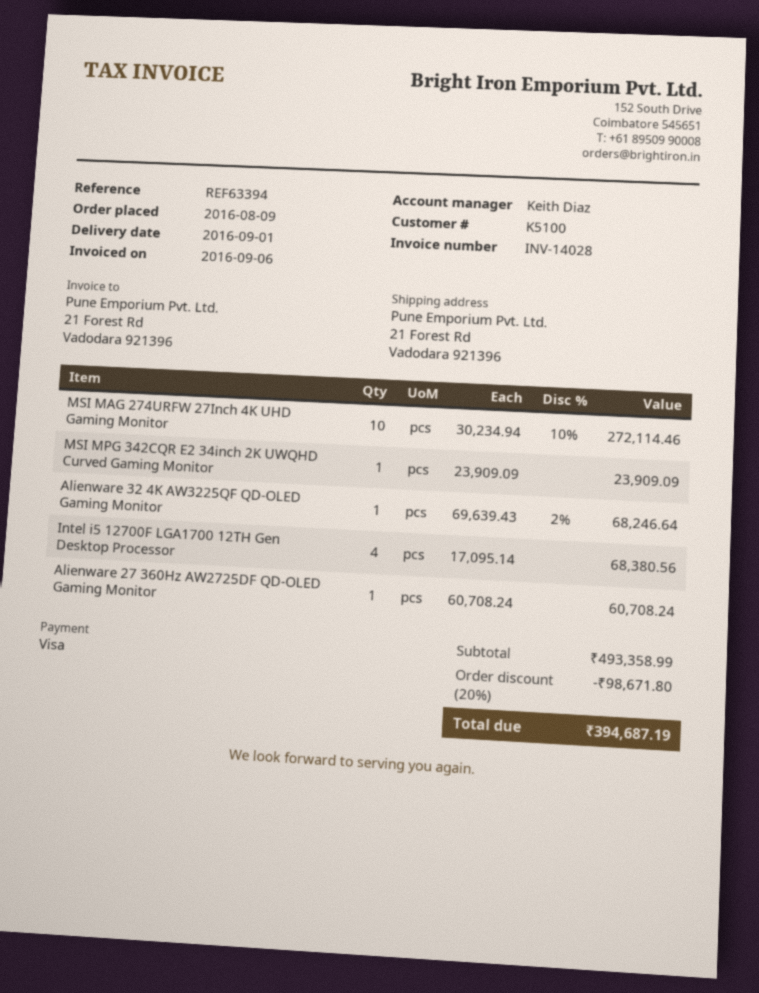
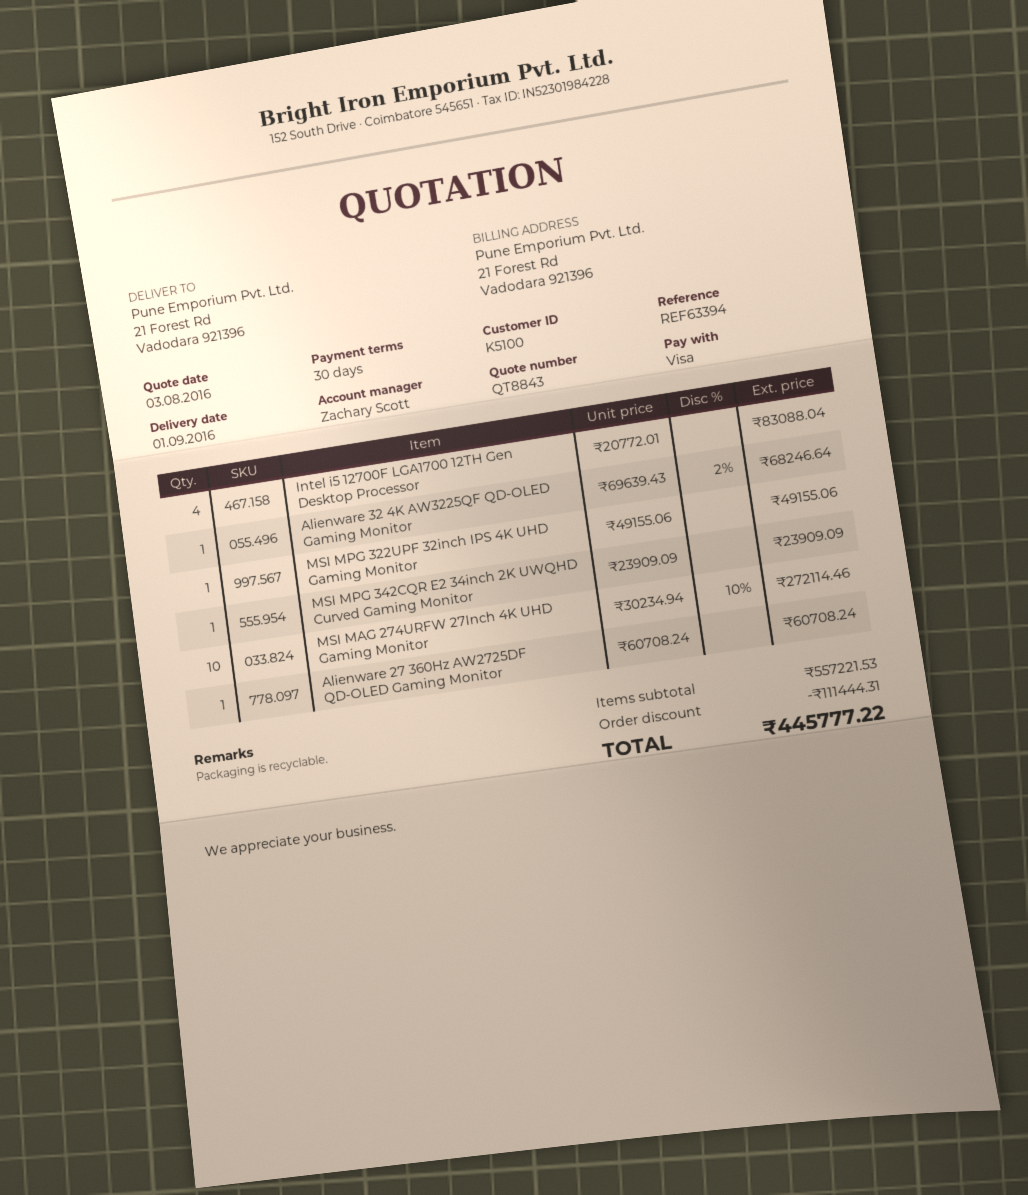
sales rep: Keith Diaz -> Zachary Scott
Intel i5 12700F LGA1700 12TH Gen Desktop Processor: 4 x 17095.14 = 68380.56 -> 4 x 20772.01 = 83088.04
MSI MPG 322UPF 32inch IPS 4K UHD Gaming Monitor: none -> 1 x 49155.06 = 49155.06
subtotal: 493358.99 -> 557221.53
discount: 98671.80 -> 111444.31
total: 394687.19 -> 445777.22

